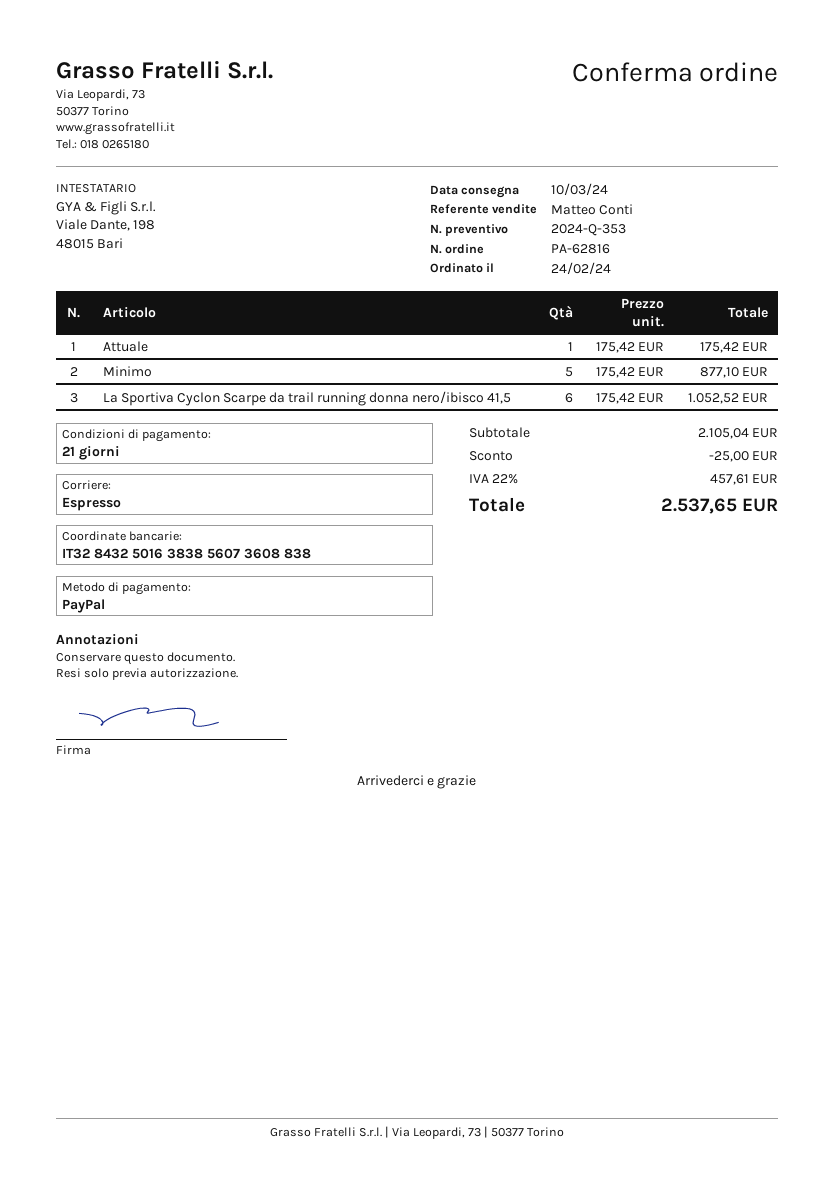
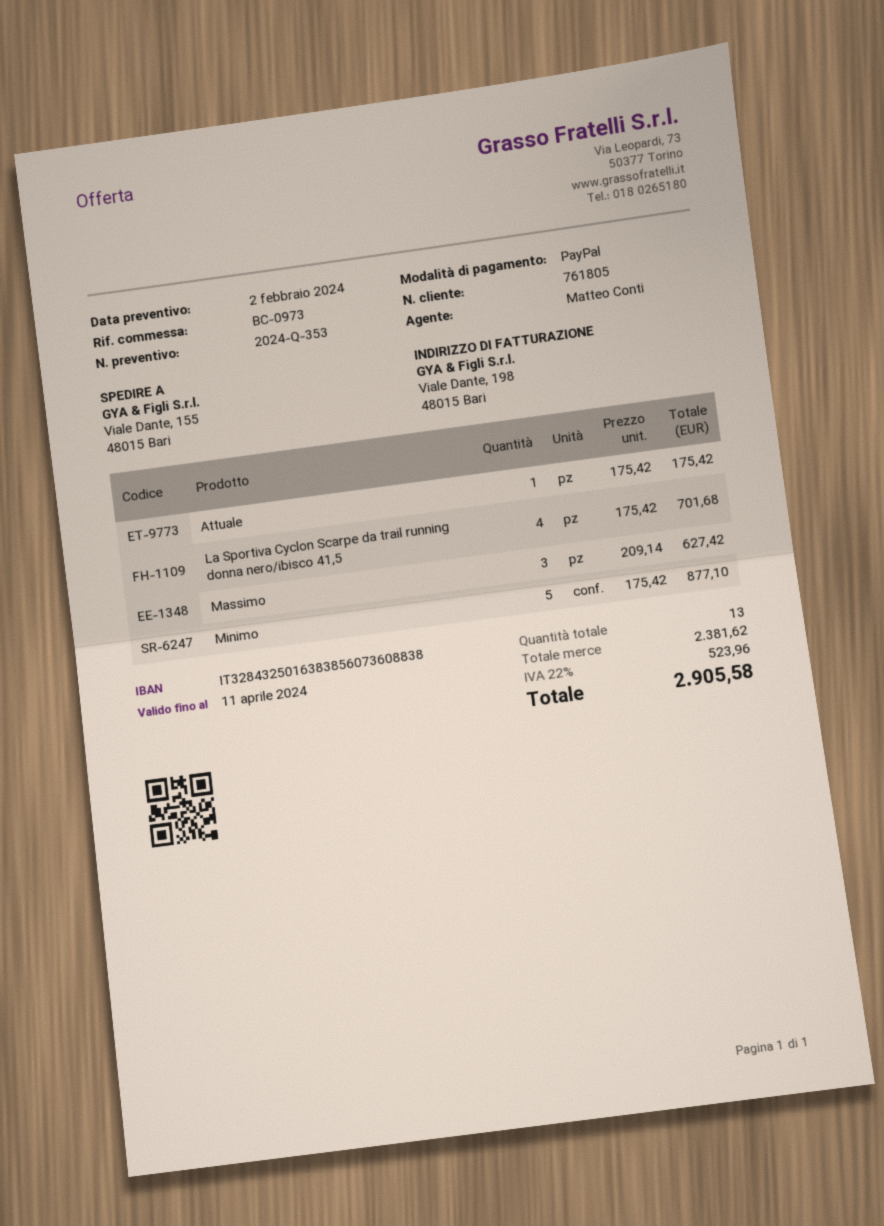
La Sportiva Cyclon Scarpe da trail running donna nero/ibisco 41,5: 6 x 175.42 = 1052.52 -> 4 x 175.42 = 701.68
Massimo: none -> 3 x 209.14 = 627.42
subtotal: 2105.04 -> 2381.62
discount: 25.00 -> none
tax: 22% = 457.61 -> 22% = 523.96
total: 2537.65 -> 2905.58

